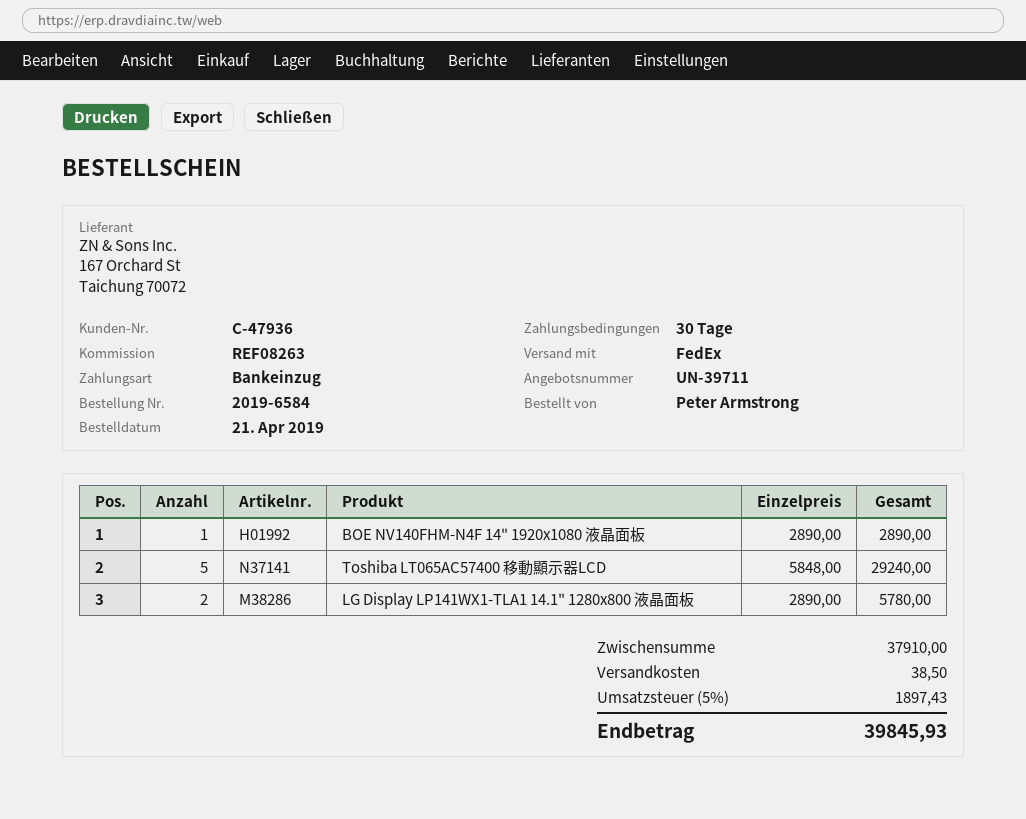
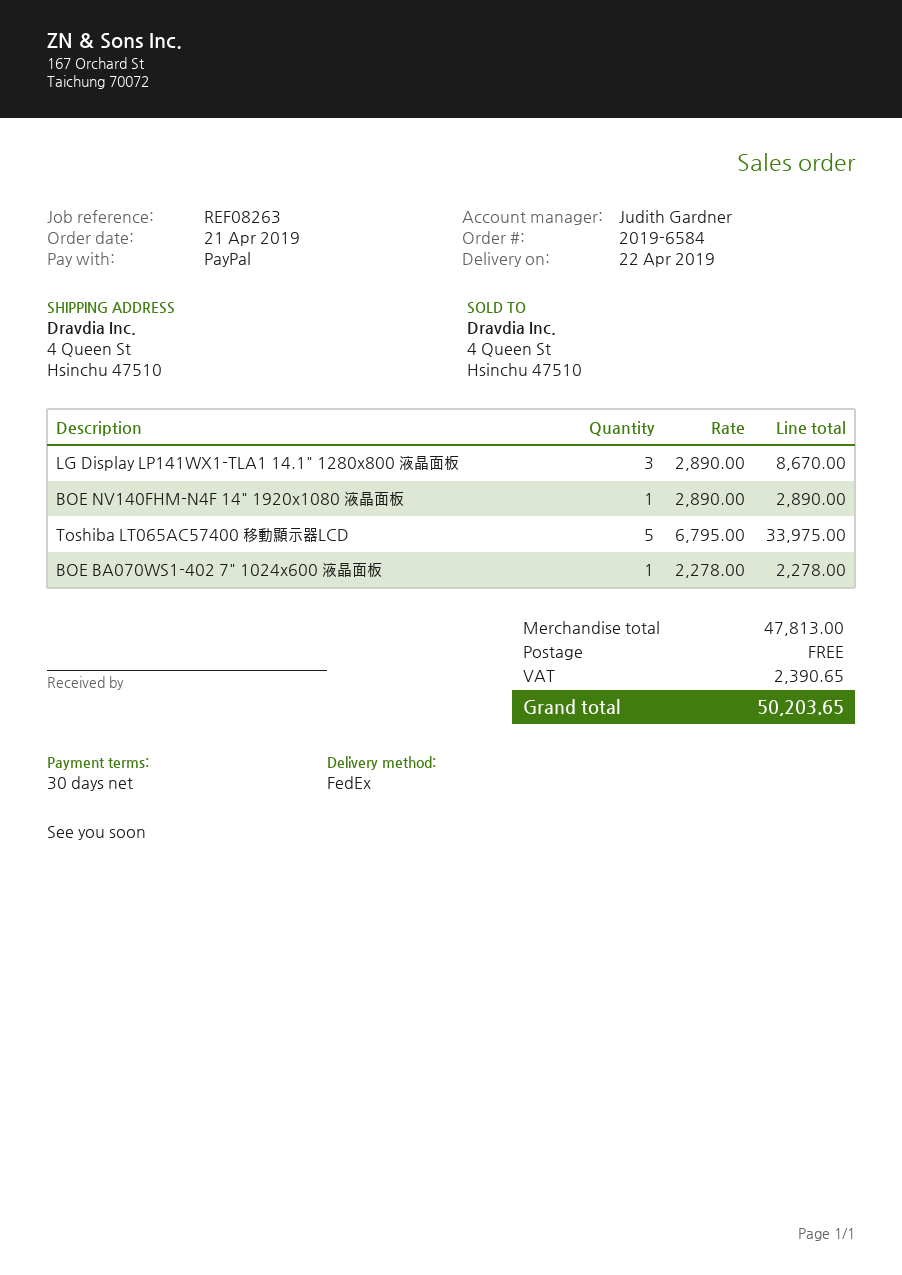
payment method: direct debit -> PayPal
Toshiba LT065AC57400 移動顯示器LCD: 5 x 5848.00 = 29240.00 -> 5 x 6795.00 = 33975.00
LG Display LP141WX1-TLA1 14.1" 1280x800 液晶面板: 2 x 2890.00 = 5780.00 -> 3 x 2890.00 = 8670.00
BOE BA070WS1-402 7" 1024x600 液晶面板: none -> 1 x 2278.00 = 2278.00
subtotal: 37910.00 -> 47813.00
shipping: 38.50 -> 0.00
tax: 1897.43 -> 2390.65
total: 39845.93 -> 50203.65

